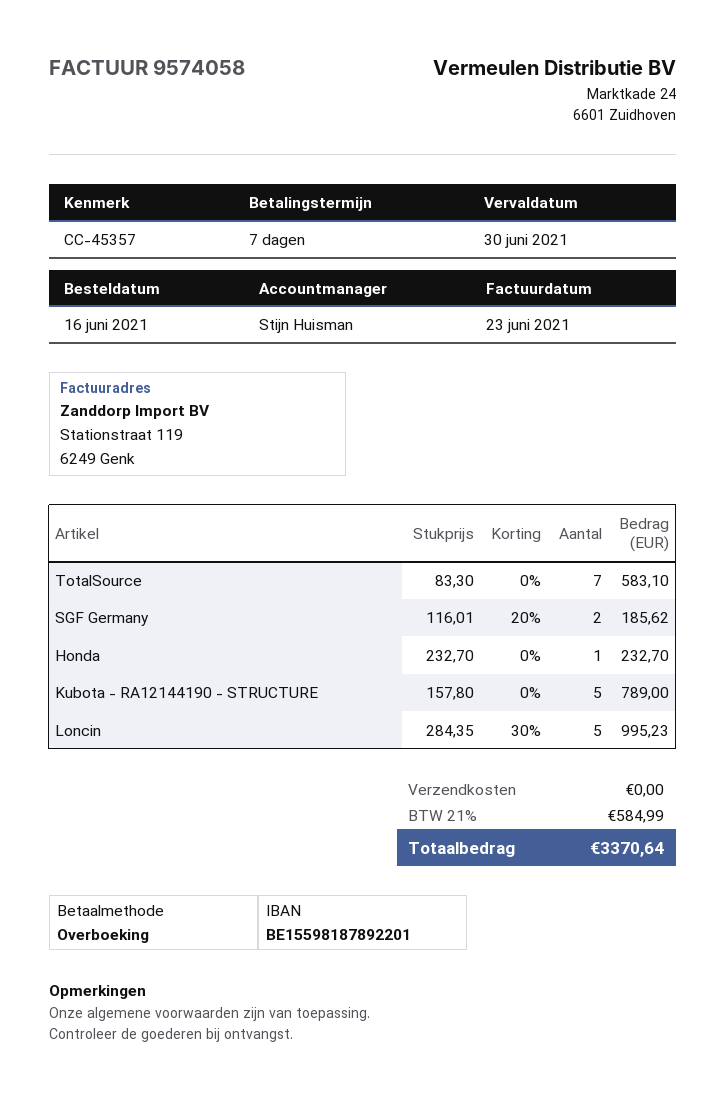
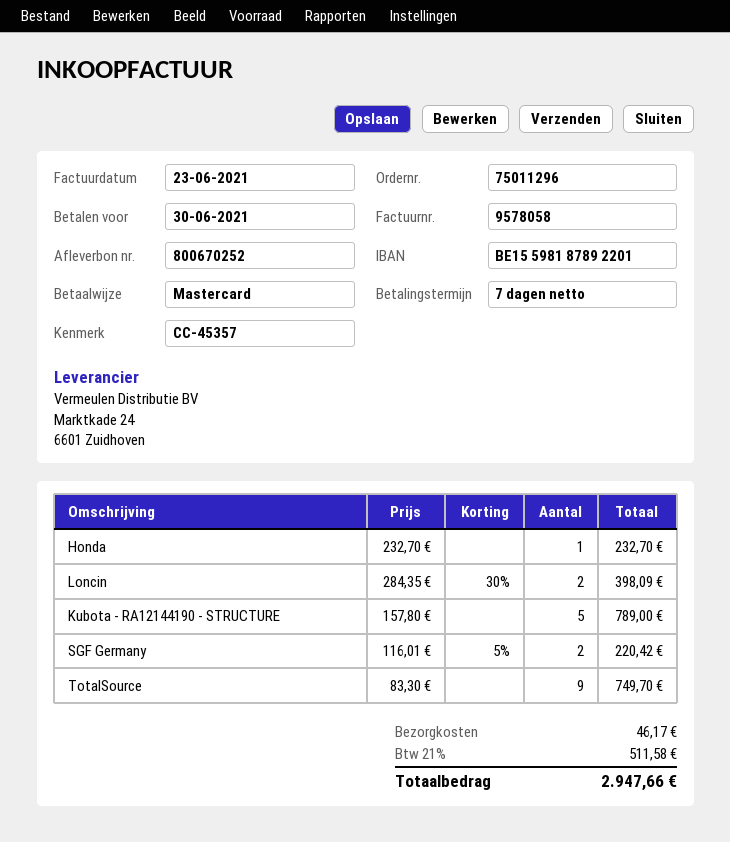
invoice number: 9574058 -> 9578058
payment method: bank transfer -> Mastercard
TotalSource: 7 x 83.30 = 583.10 -> 9 x 83.30 = 749.70
SGF Germany: 2 x 116.01 - 20% = 185.62 -> 2 x 116.01 - 5% = 220.42
Loncin: 5 x 284.35 - 30% = 995.23 -> 2 x 284.35 - 30% = 398.09
shipping: 0.00 -> 46.17
tax: 21% = 584.99 -> 21% = 511.58
total: 3370.64 -> 2947.66

